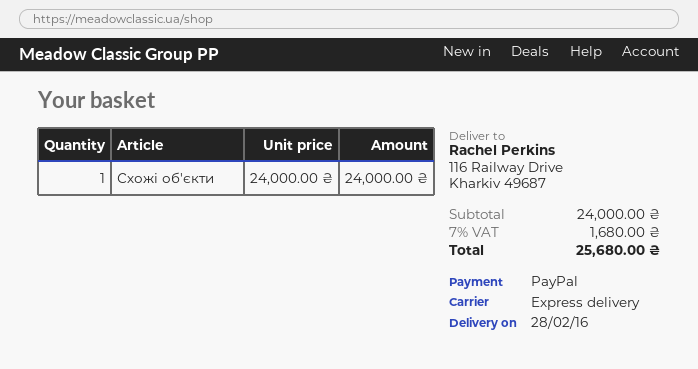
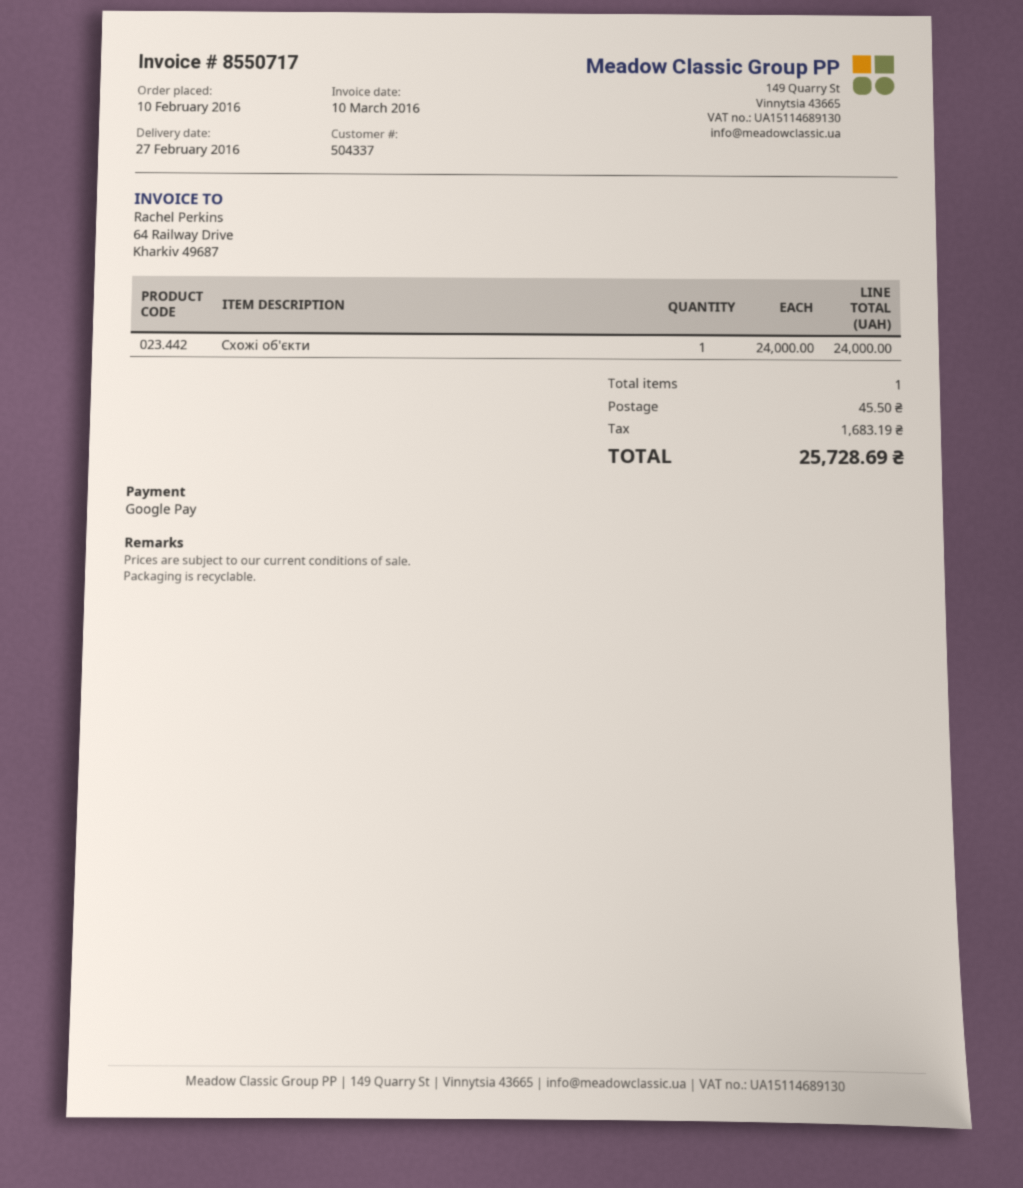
delivery date: 2016-02-28 -> 2016-02-27
payment method: PayPal -> Google Pay
shipping: none -> 45.50
tax: 1680.00 -> 1683.19
total: 25680.00 -> 25728.69

